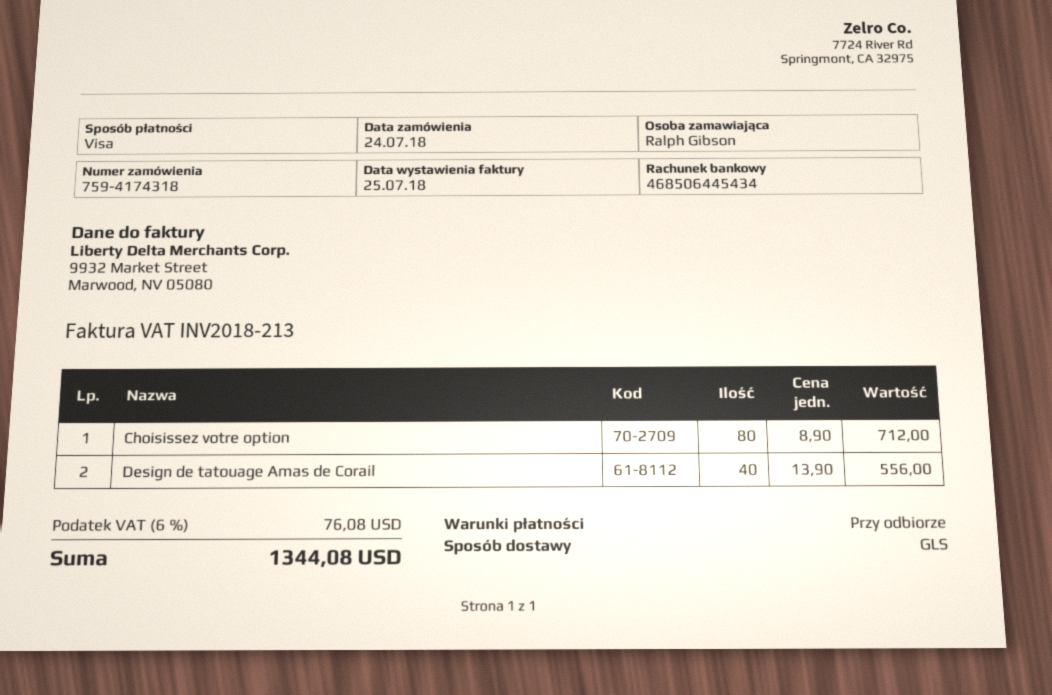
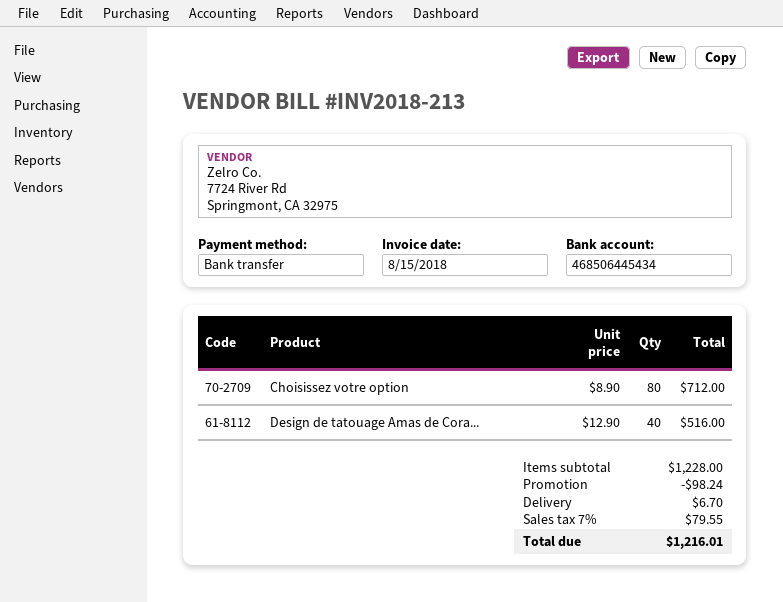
invoice date: 2018-07-25 -> 2018-08-15
payment method: Visa -> bank transfer
Design de tatouage Amas de Corail: 40 x 13.90 = 556.00 -> 40 x 12.90 = 516.00
discount: none -> 98.24
shipping: none -> 6.70
tax: 6% = 76.08 -> 7% = 79.55
total: 1344.08 -> 1216.01

